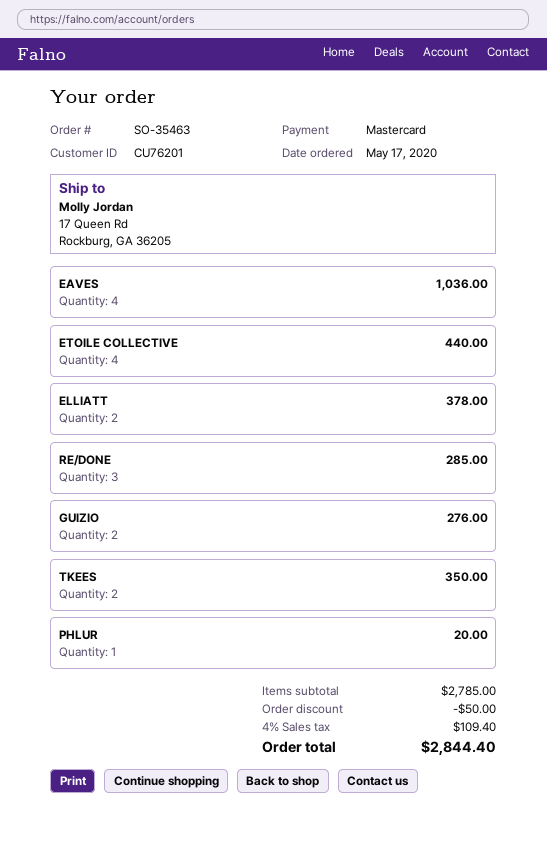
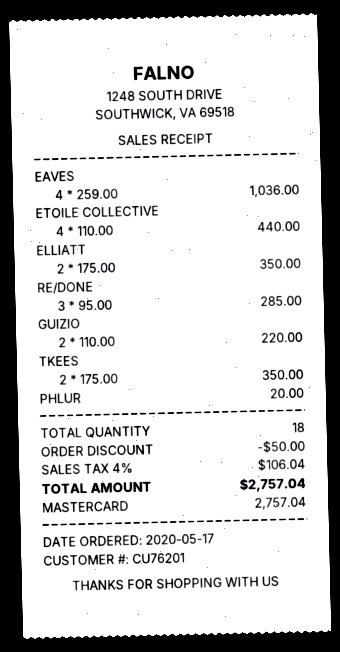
ELLIATT: 2 for 378.00 -> 2 for 350.00
GUIZIO: 2 for 276.00 -> 2 for 220.00
tax: 4% = 109.40 -> 4% = 106.04
total: 2844.40 -> 2757.04

